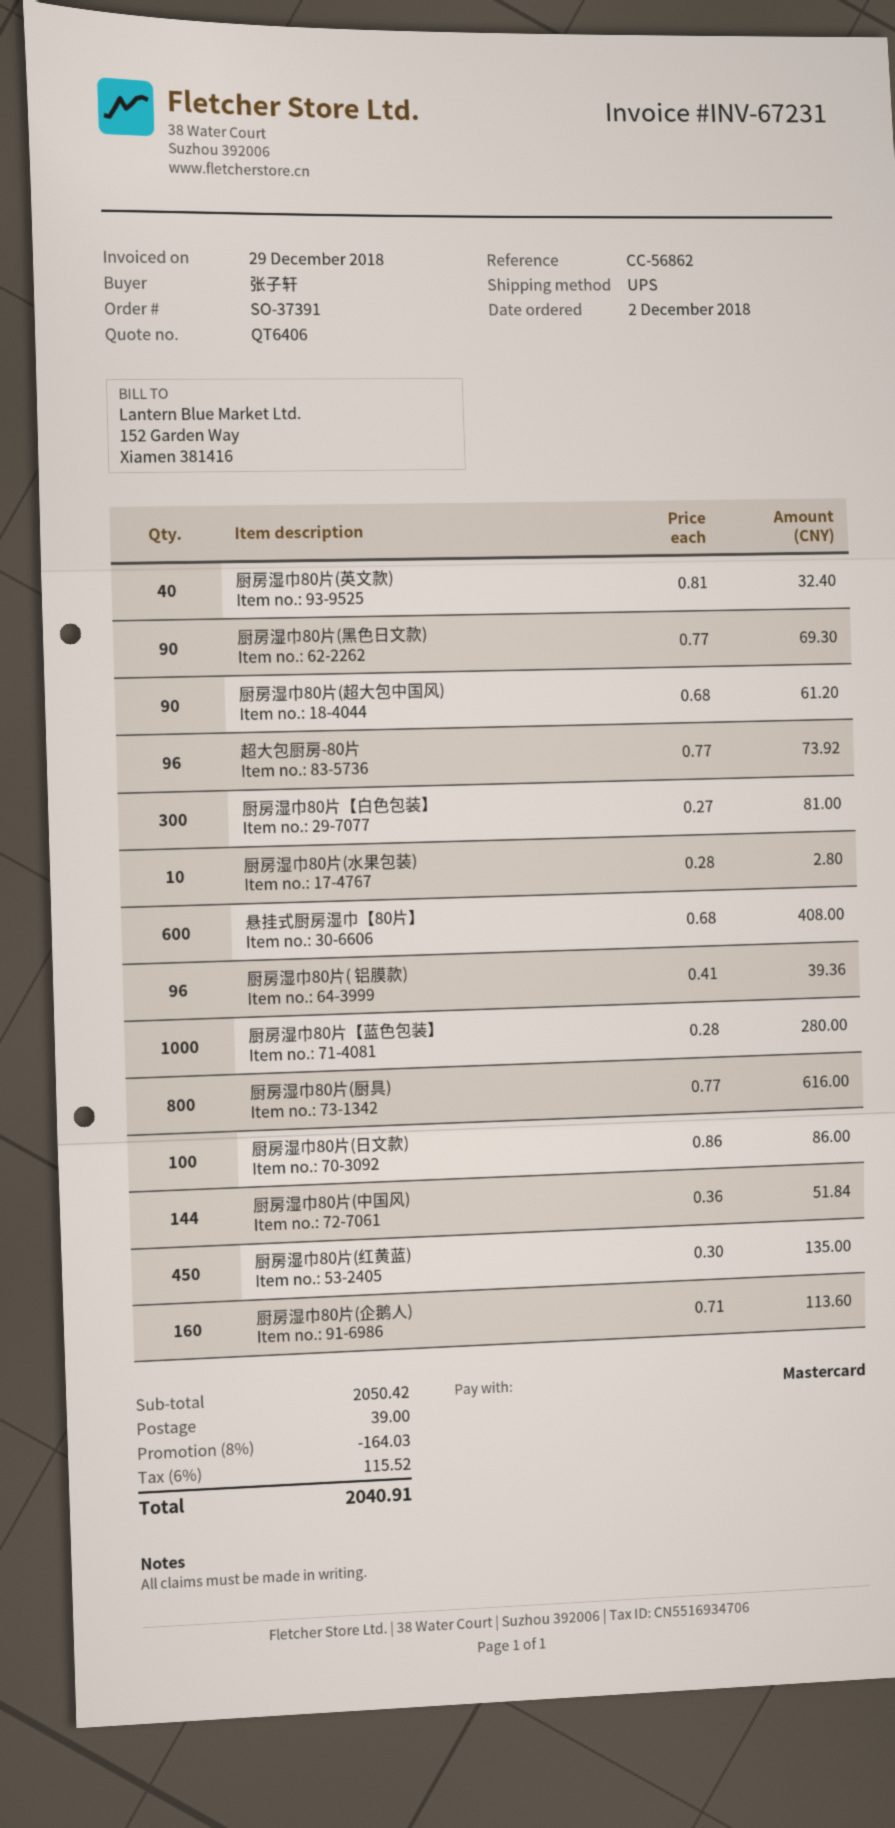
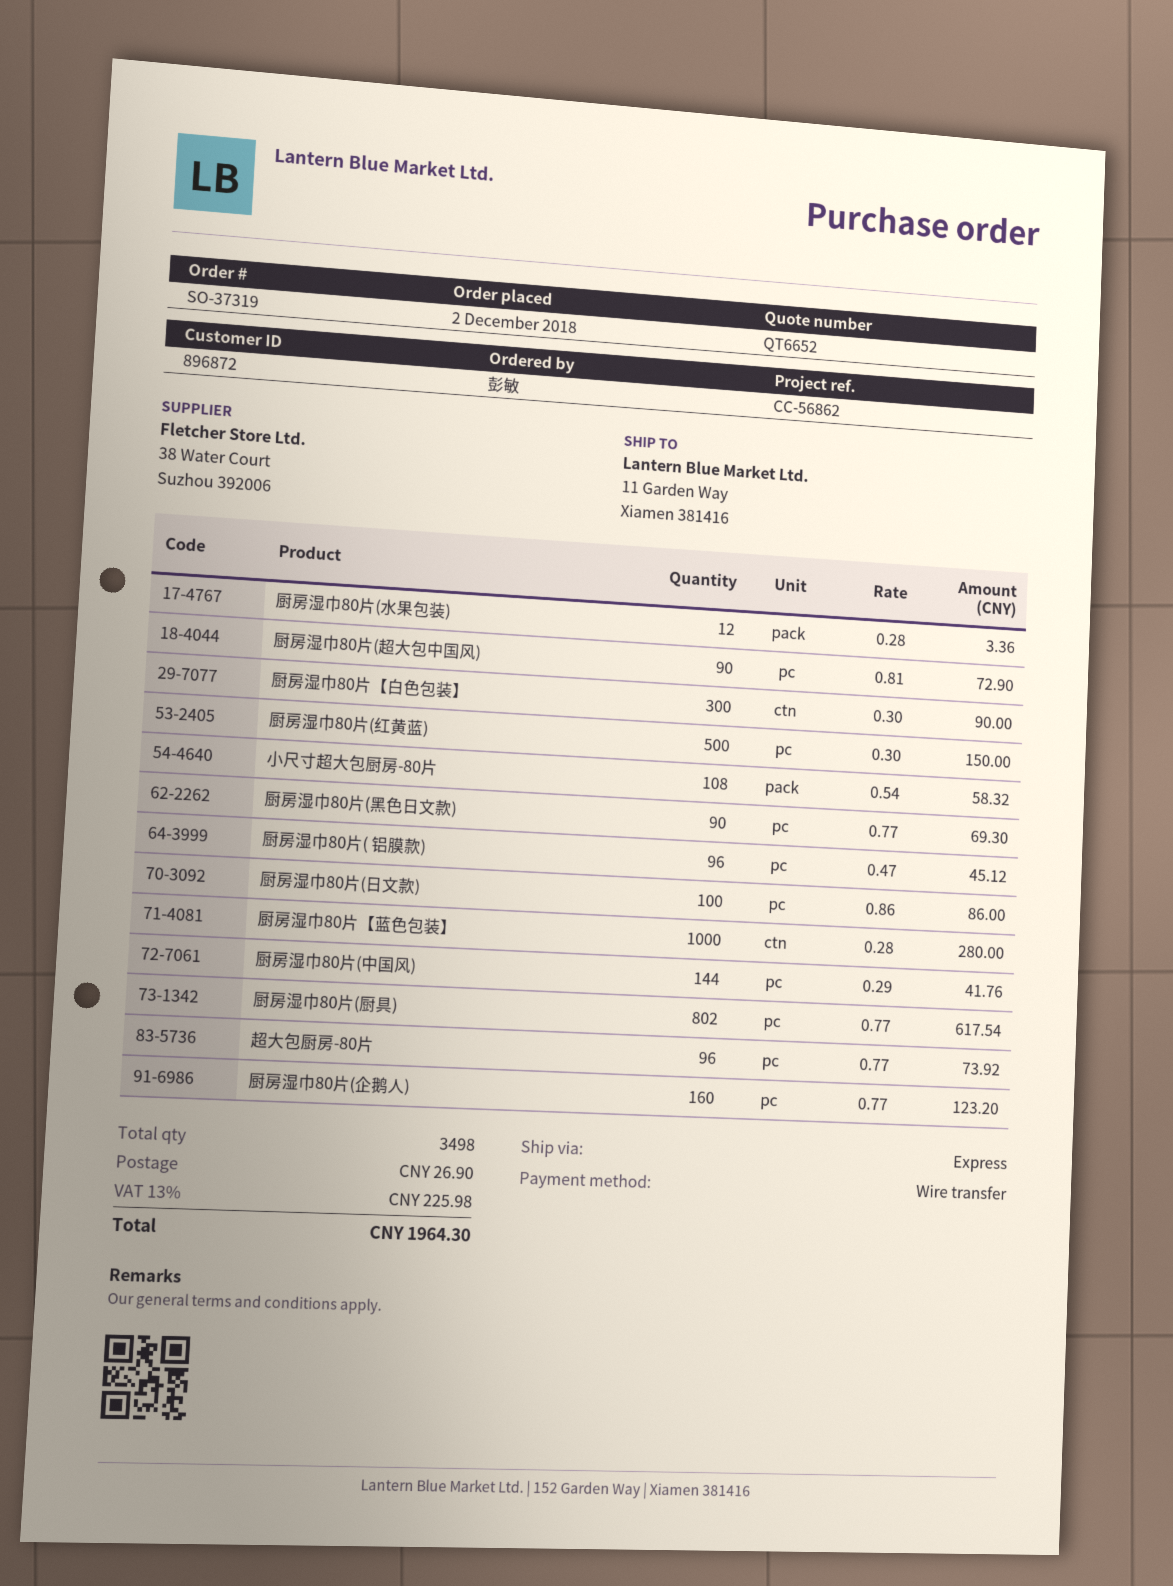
quote number: QT6406 -> QT6652
order number: SO-37391 -> SO-37319
ordered by: 张子轩 -> 彭敏
payment method: Mastercard -> bank transfer
shipping method: UPS -> express
厨房湿巾80片(英文款): 40 x 0.81 = 32.40 -> none
厨房湿巾80片(超大包中国风): 90 x 0.68 = 61.20 -> 90 x 0.81 = 72.90
厨房湿巾80片【白色包装】: 300 x 0.27 = 81.00 -> 300 x 0.30 = 90.00
厨房湿巾80片(水果包装): 10 x 0.28 = 2.80 -> 12 x 0.28 = 3.36
悬挂式厨房湿巾【80片】: 600 x 0.68 = 408.00 -> none
厨房湿巾80片( 铝膜款): 96 x 0.41 = 39.36 -> 96 x 0.47 = 45.12
厨房湿巾80片(厨具): 800 x 0.77 = 616.00 -> 802 x 0.77 = 617.54
厨房湿巾80片(中国风): 144 x 0.36 = 51.84 -> 144 x 0.29 = 41.76
厨房湿巾80片(红黄蓝): 450 x 0.30 = 135.00 -> 500 x 0.30 = 150.00
厨房湿巾80片(企鹅人): 160 x 0.71 = 113.60 -> 160 x 0.77 = 123.20
小尺寸超大包厨房-80片: none -> 108 x 0.54 = 58.32
discount: 8% = 164.03 -> none
shipping: 39.00 -> 26.90
tax: 6% = 115.52 -> 13% = 225.98
total: 2040.91 -> 1964.30

